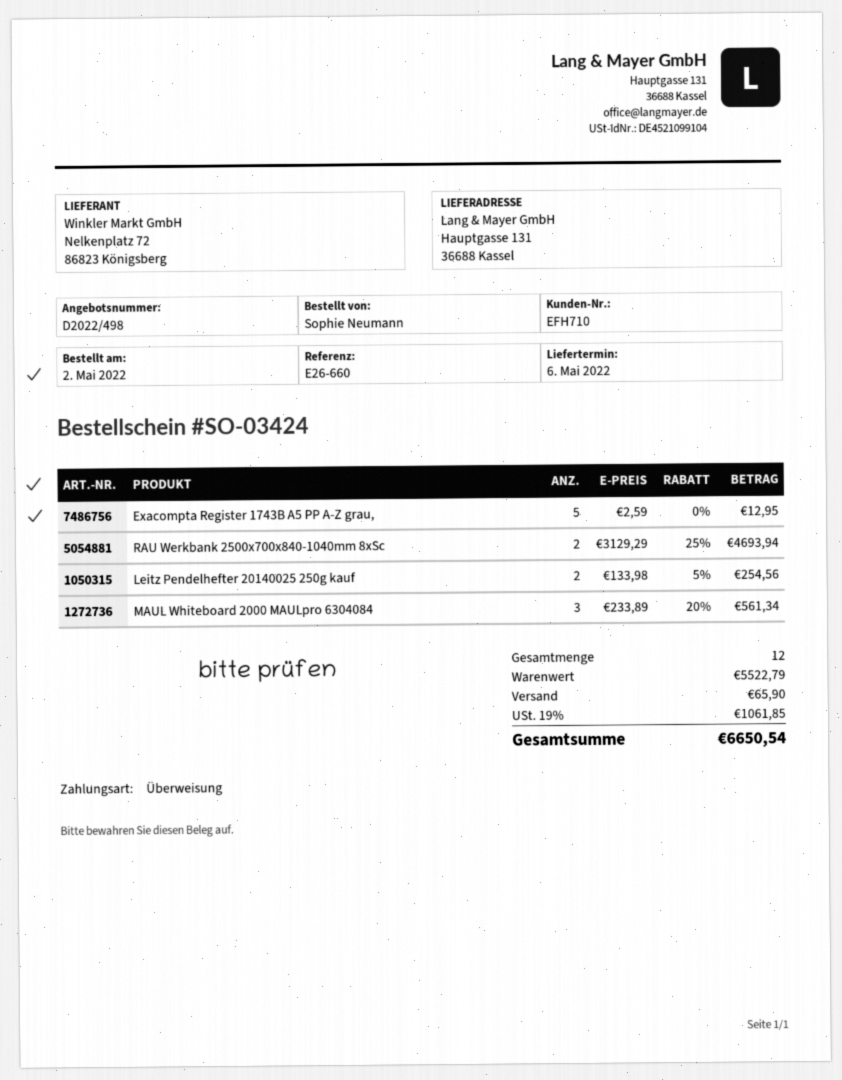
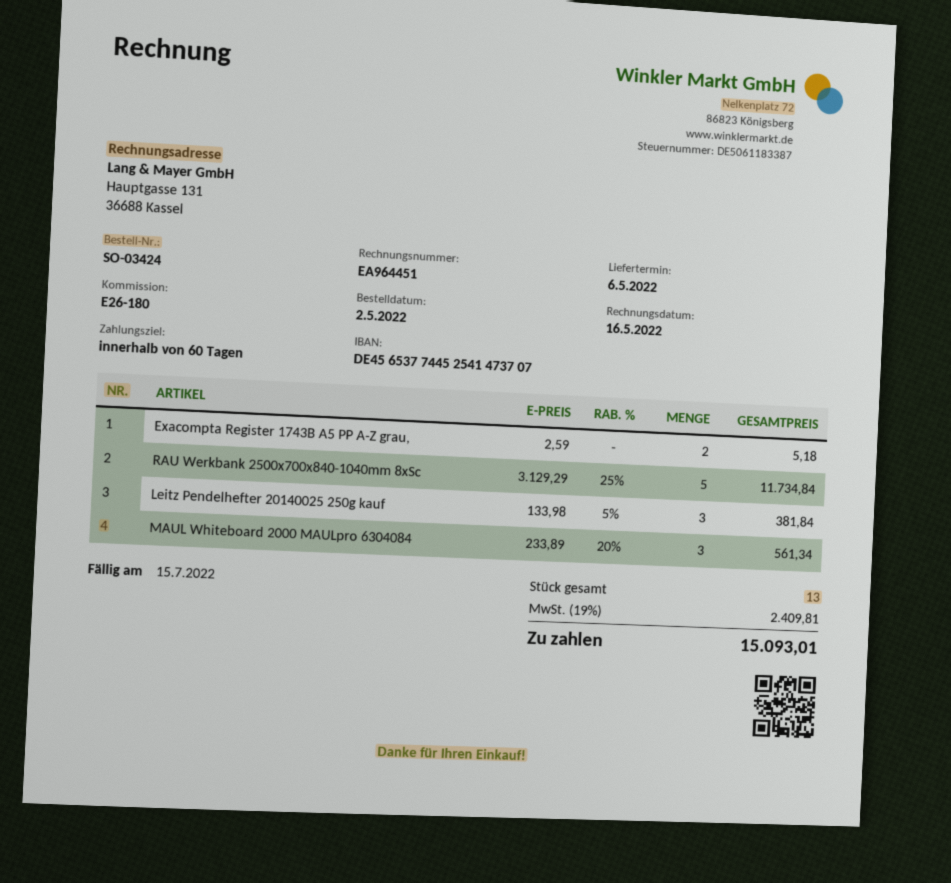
reference: E26-660 -> E26-180
Exacompta Register 1743B A5 PP A-Z grau,: 5 x 2.59 = 12.95 -> 2 x 2.59 = 5.18
RAU Werkbank 2500x700x840-1040mm 8xSc: 2 x 3129.29 - 25% = 4693.94 -> 5 x 3129.29 - 25% = 11734.84
Leitz Pendelhefter 20140025 250g kauf: 2 x 133.98 - 5% = 254.56 -> 3 x 133.98 - 5% = 381.84
total quantity: 12 -> 13
shipping: 65.90 -> none
tax: 19% = 1061.85 -> 19% = 2409.81
total: 6650.54 -> 15093.01

